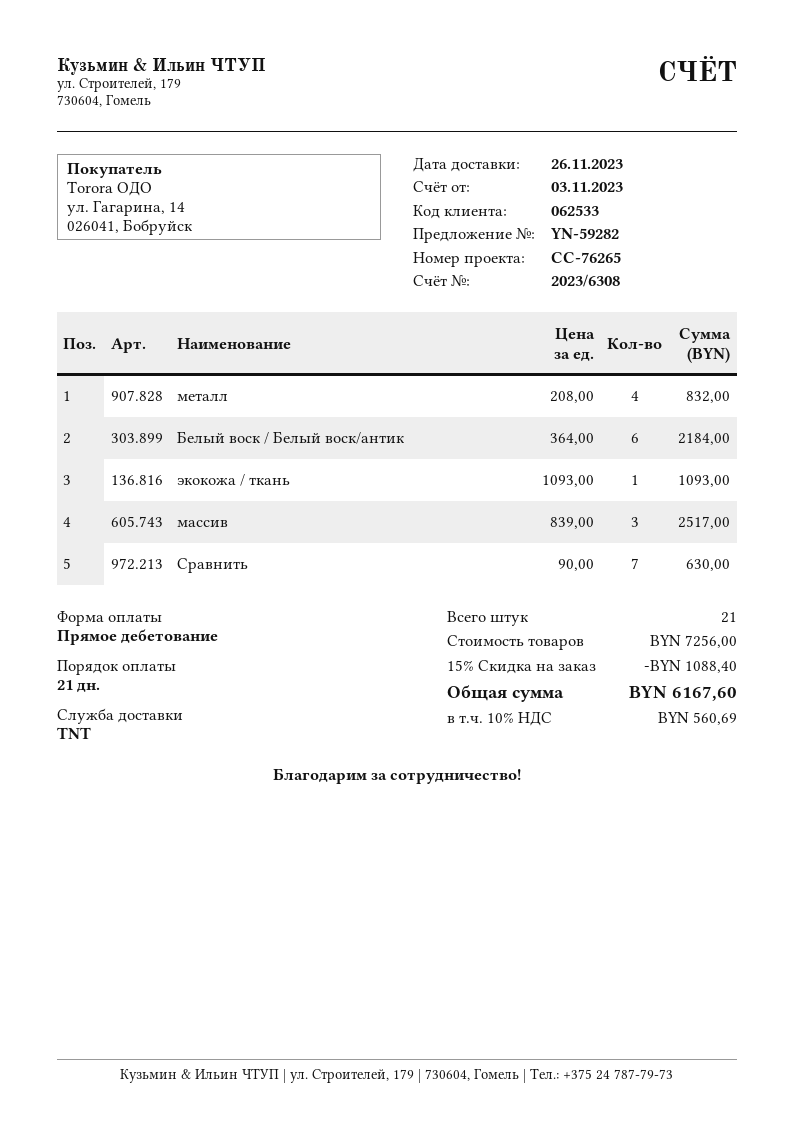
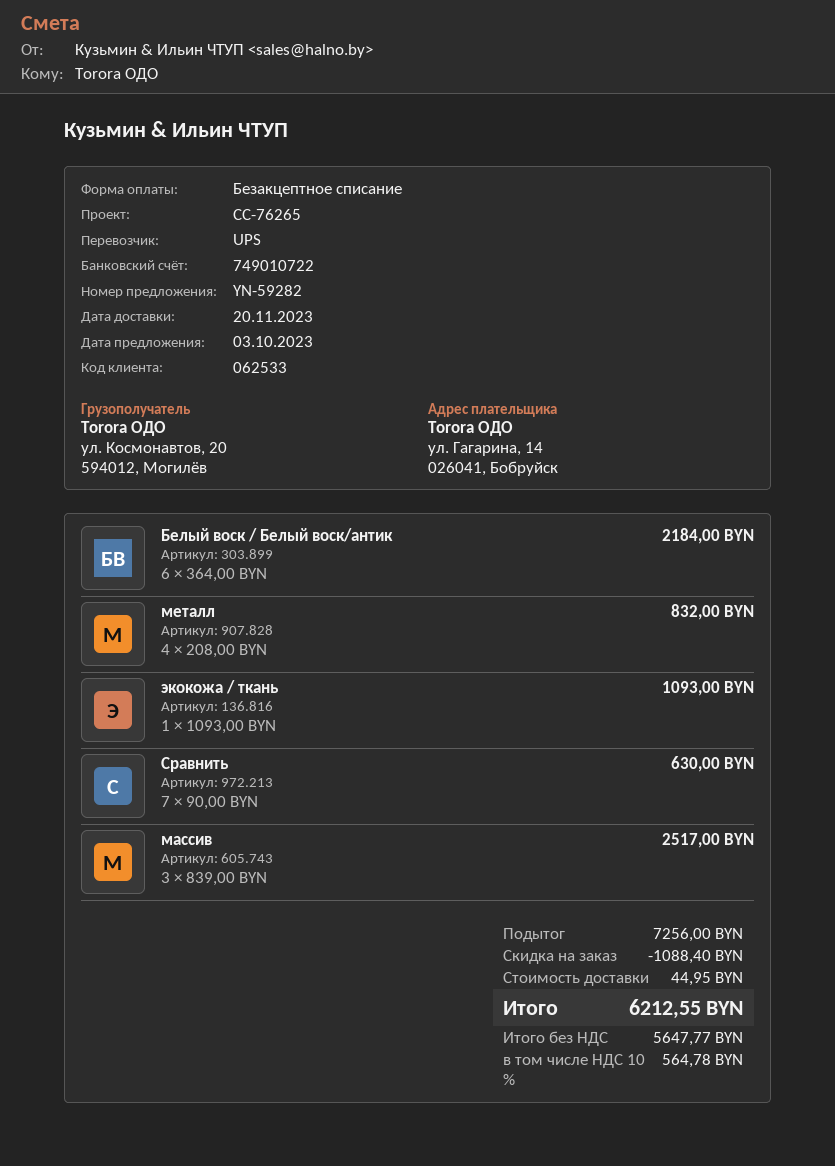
delivery date: 2023-11-26 -> 2023-11-20
shipping method: TNT -> UPS
shipping: none -> 44.95
tax: 10% = 560.69 -> 10% = 564.78
total: 6167.60 -> 6212.55

